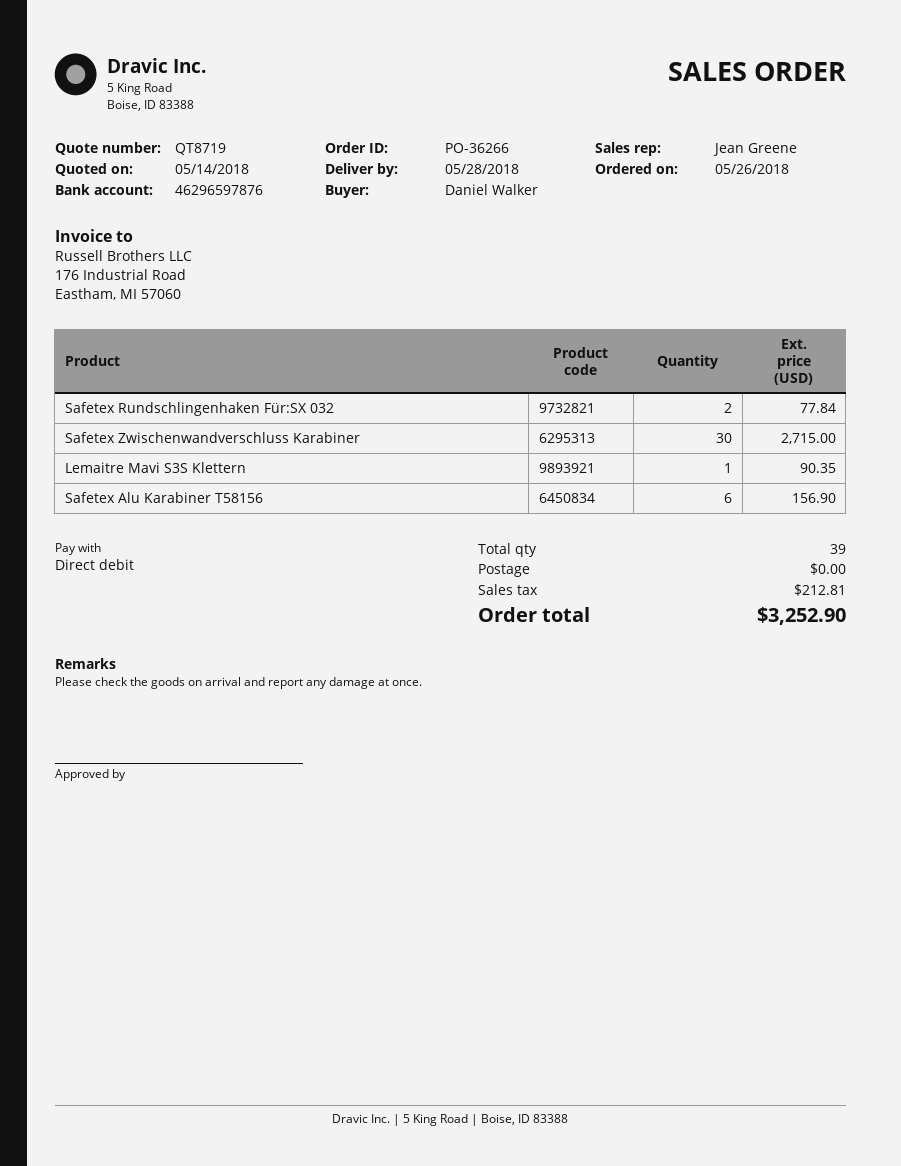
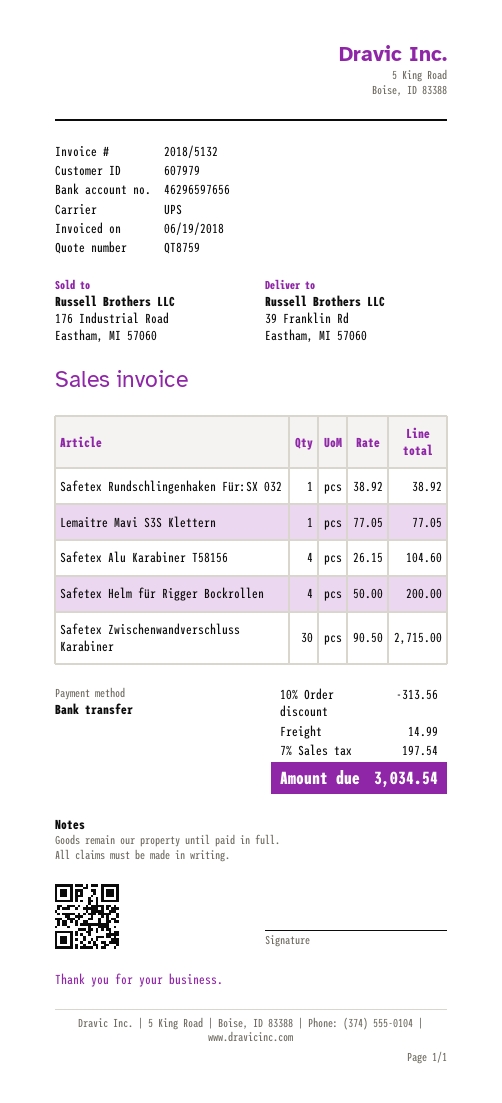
quote number: QT8719 -> QT8759
payment method: direct debit -> bank transfer
bank account: 46296597876 -> 46296597656
Safetex Rundschlingenhaken Für:SX 032: 2 for 77.84 -> 1 for 38.92
Lemaitre Mavi S3S Klettern: 1 for 90.35 -> 1 for 77.05
Safetex Alu Karabiner T58156: 6 for 156.90 -> 4 for 104.60
Safetex Helm für Rigger Bockrollen: none -> 4 for 200.00
discount: none -> 10% = 313.56
shipping: 0.00 -> 14.99
tax: 212.81 -> 197.54
total: 3252.90 -> 3034.54

